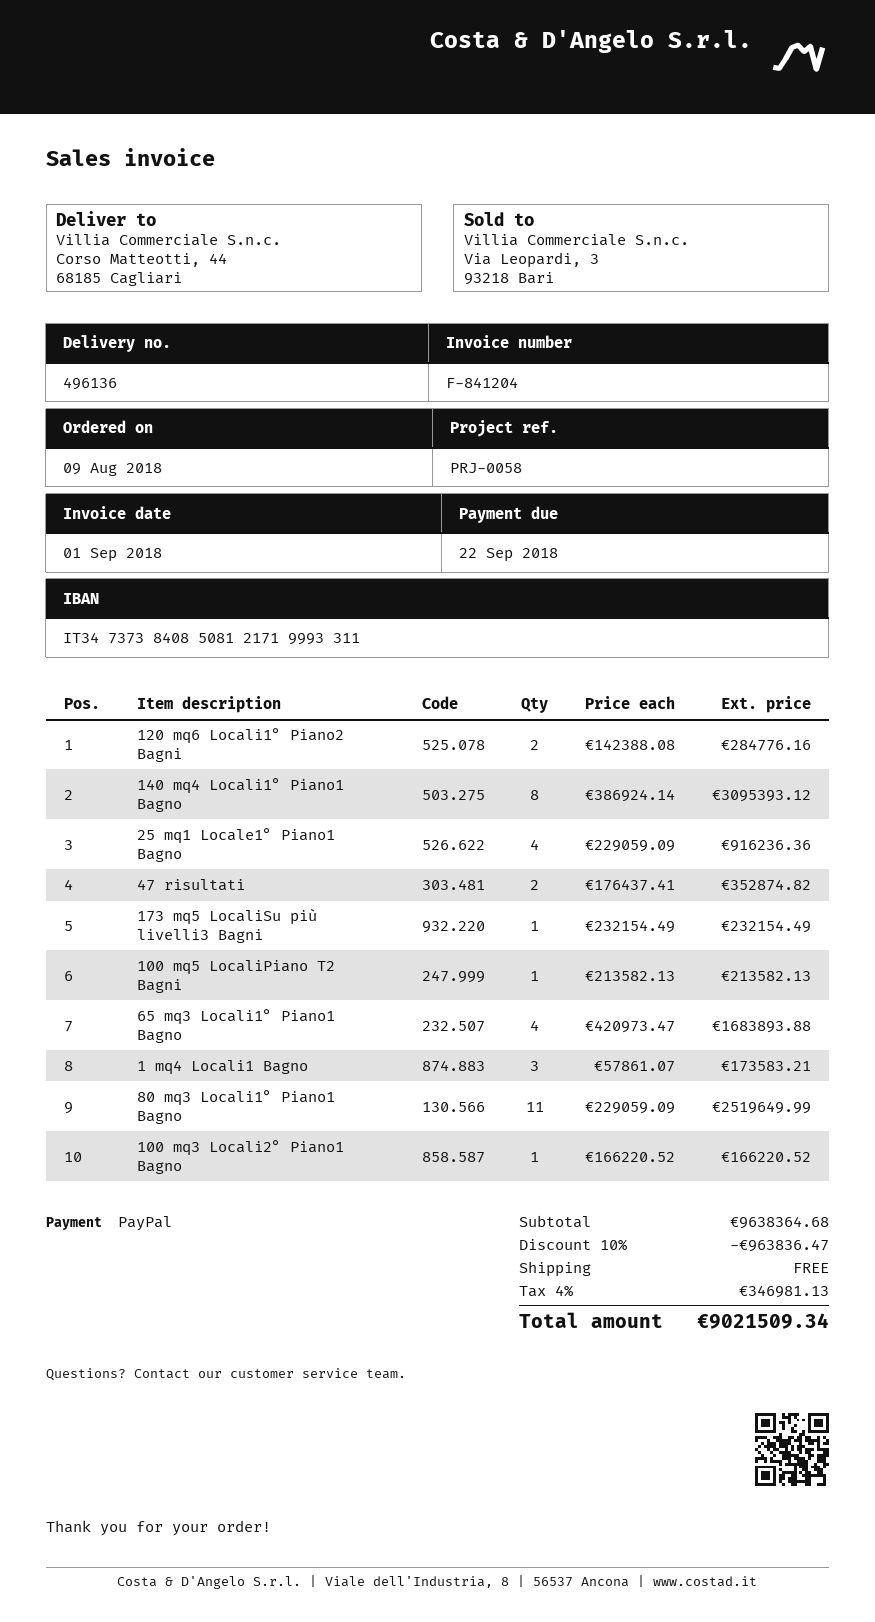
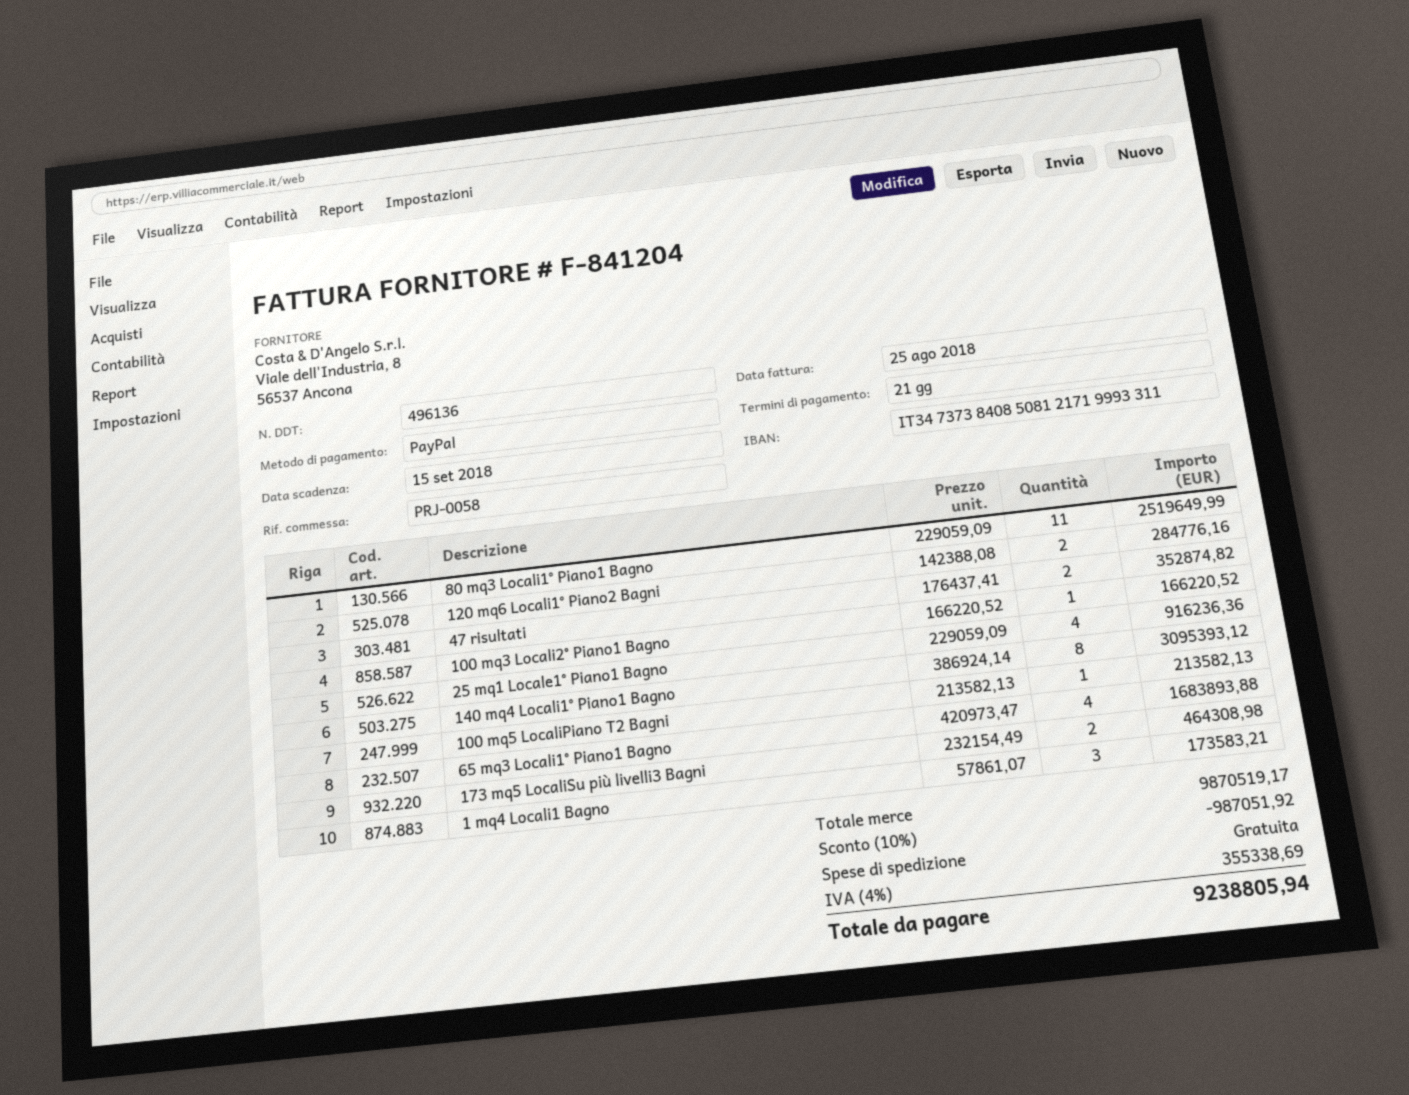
invoice date: 2018-09-01 -> 2018-08-25
due date: 2018-09-22 -> 2018-09-15
173 mq5 LocaliSu più livelli3 Bagni: 1 x 232154.49 = 232154.49 -> 2 x 232154.49 = 464308.98
subtotal: 9638364.68 -> 9870519.17
discount: 10% = 963836.47 -> 10% = 987051.92
tax: 4% = 346981.13 -> 4% = 355338.69
total: 9021509.34 -> 9238805.94

